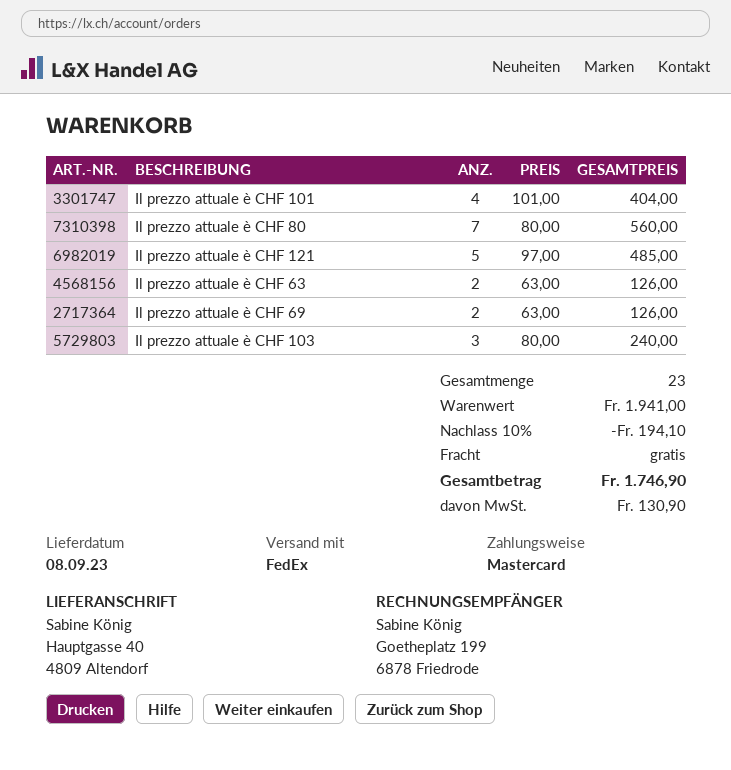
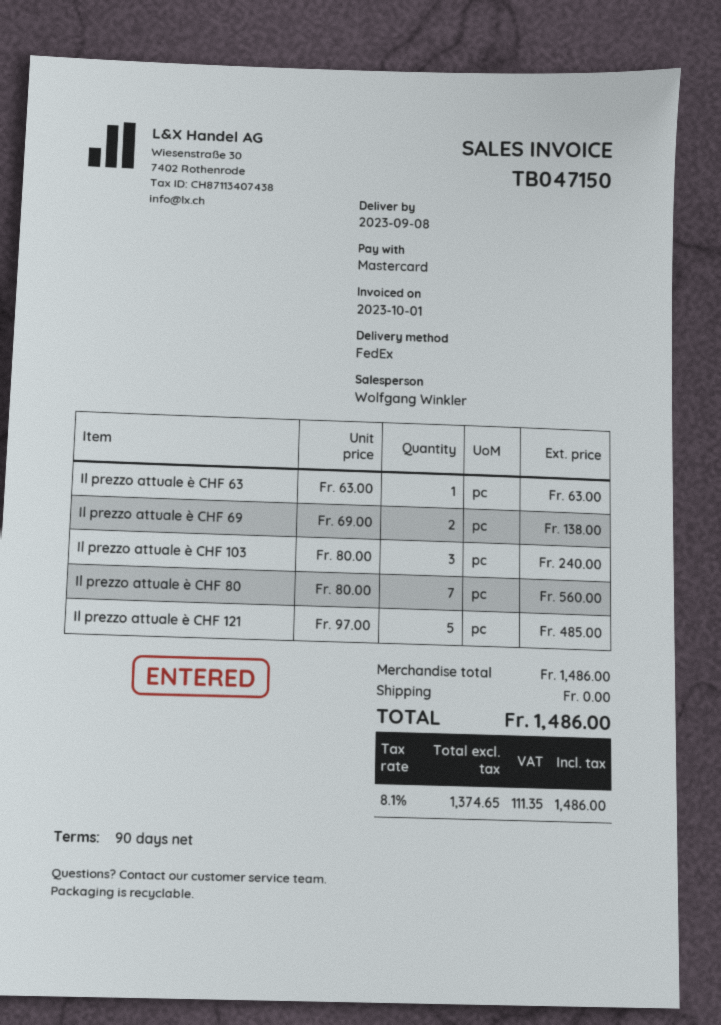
Il prezzo attuale è CHF 101: 4 x 101.00 = 404.00 -> none
Il prezzo attuale è CHF 63: 2 x 63.00 = 126.00 -> 1 x 63.00 = 63.00
Il prezzo attuale è CHF 69: 2 x 63.00 = 126.00 -> 2 x 69.00 = 138.00
subtotal: 1941.00 -> 1486.00
discount: 10% = 194.10 -> none
tax: 130.90 -> 111.35
total: 1746.90 -> 1486.00

